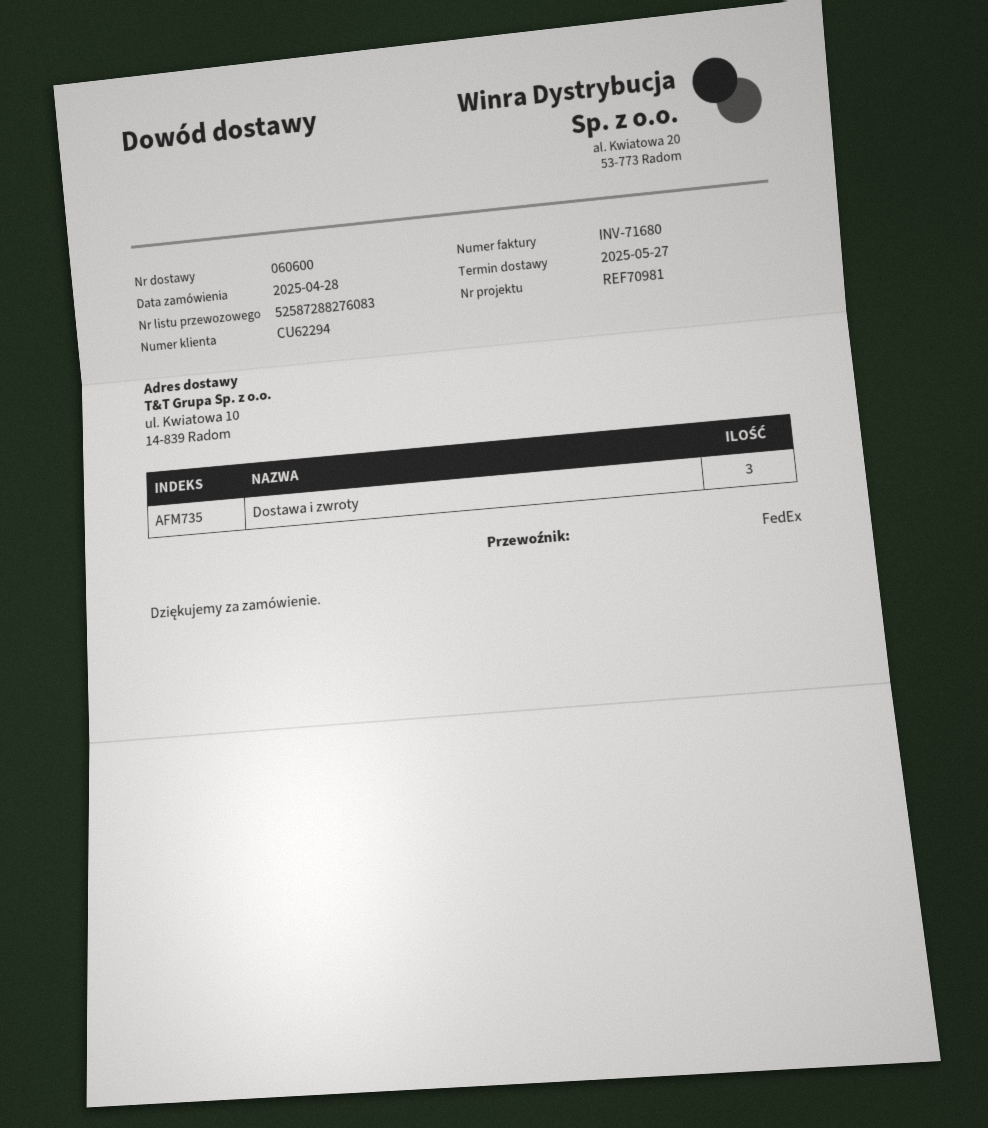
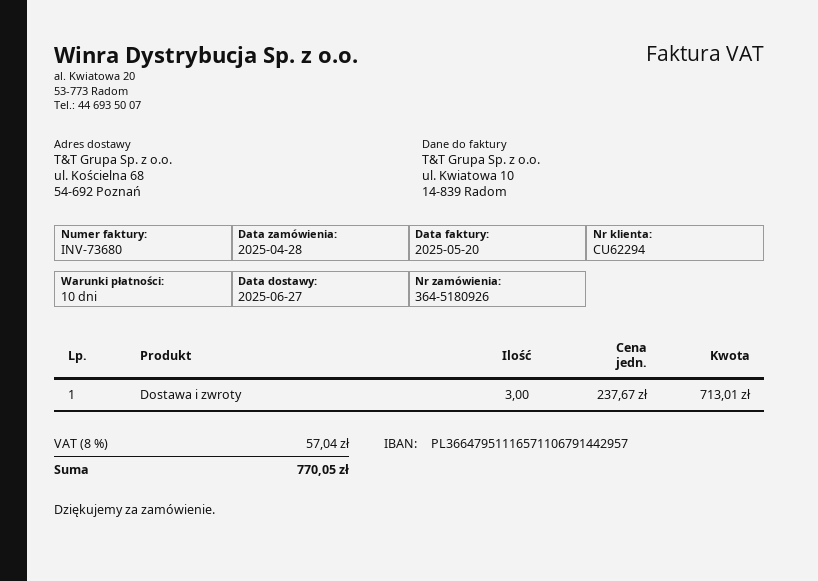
delivery date: 2025-05-27 -> 2025-06-27
invoice number: INV-71680 -> INV-73680
ship to: ul. Kwiatowa 10, 14-839 Radom -> ul. Kościelna 68, 54-692 Poznań

